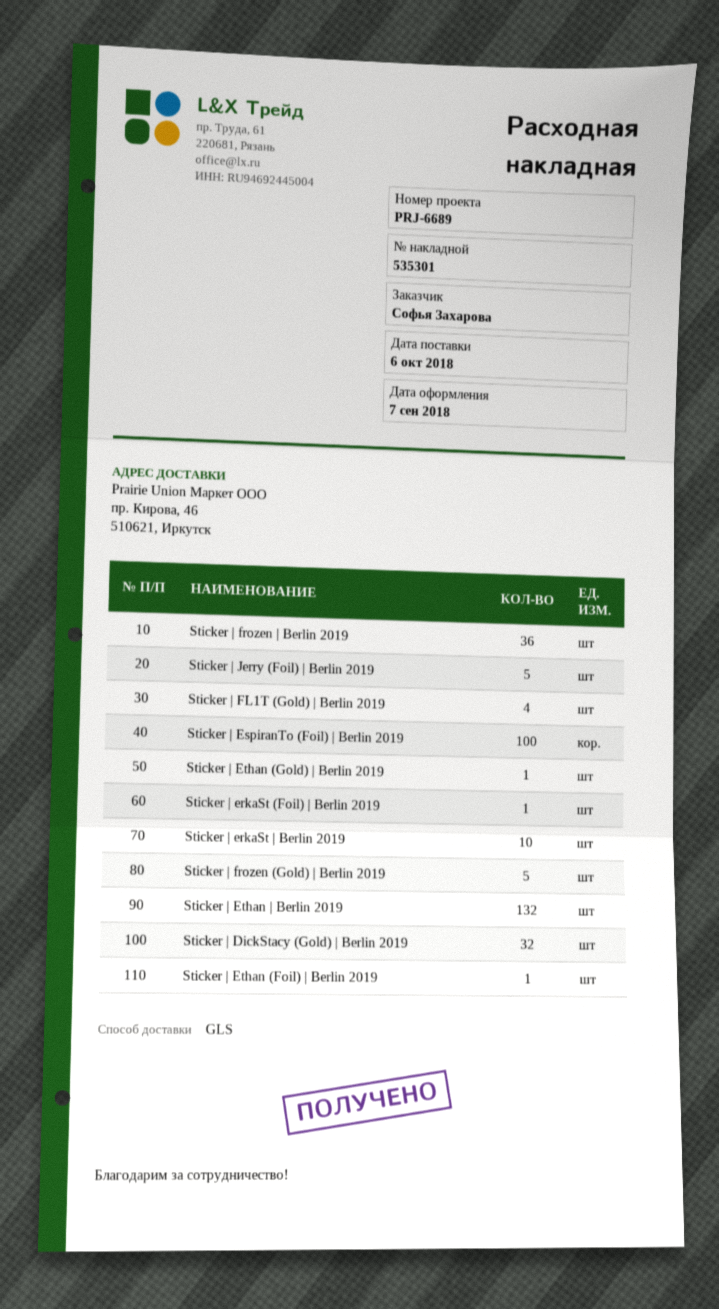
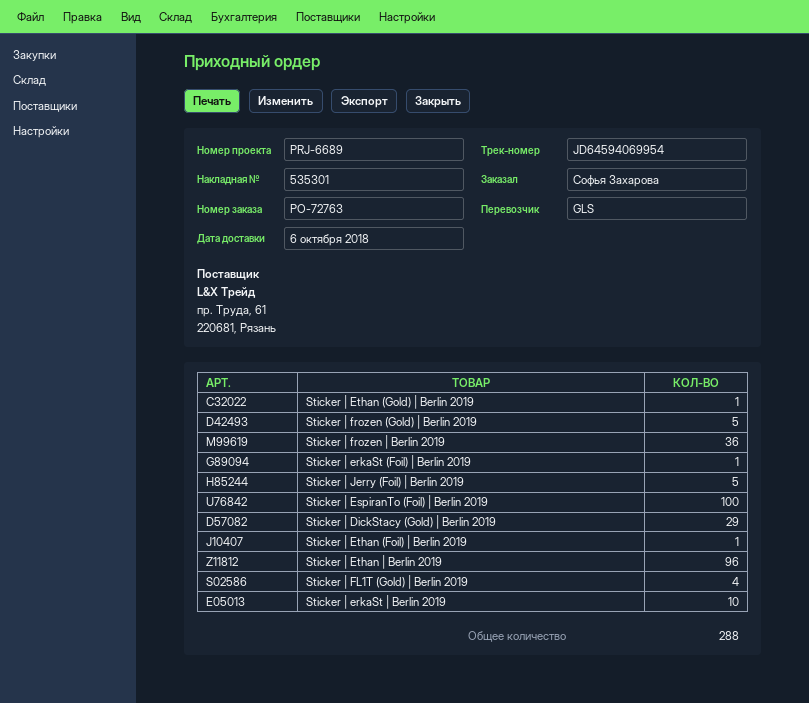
Sticker | Ethan | Berlin 2019: 132 -> 96
Sticker | DickStacy (Gold) | Berlin 2019: 32 -> 29

